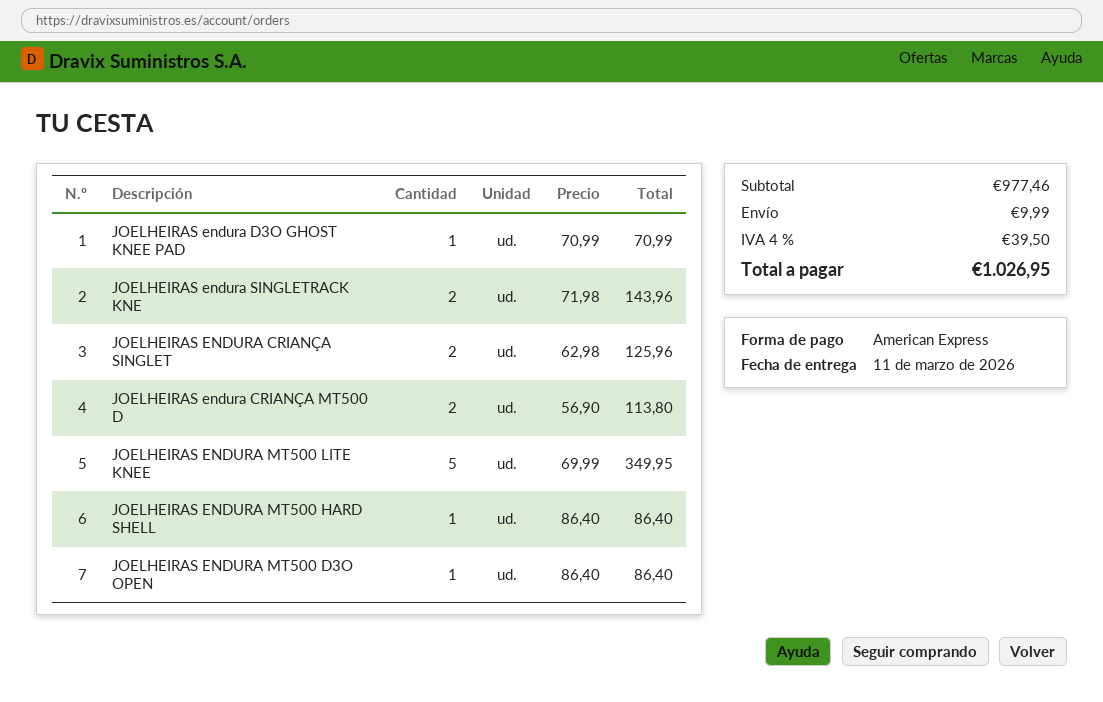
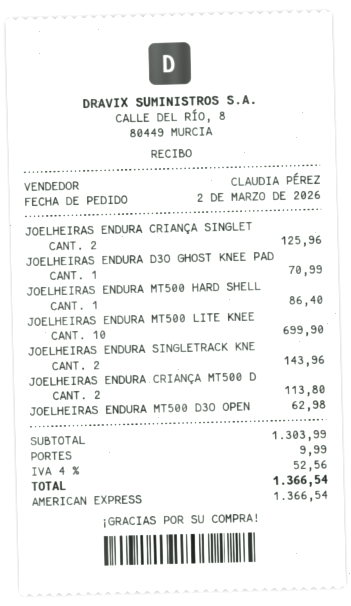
JOELHEIRAS ENDURA MT500 LITE KNEE: 5 for 349.95 -> 10 for 699.90
JOELHEIRAS ENDURA MT500 D3O OPEN: 1 for 86.40 -> 1 for 62.98
subtotal: 977.46 -> 1303.99
tax: 4% = 39.50 -> 4% = 52.56
total: 1026.95 -> 1366.54

